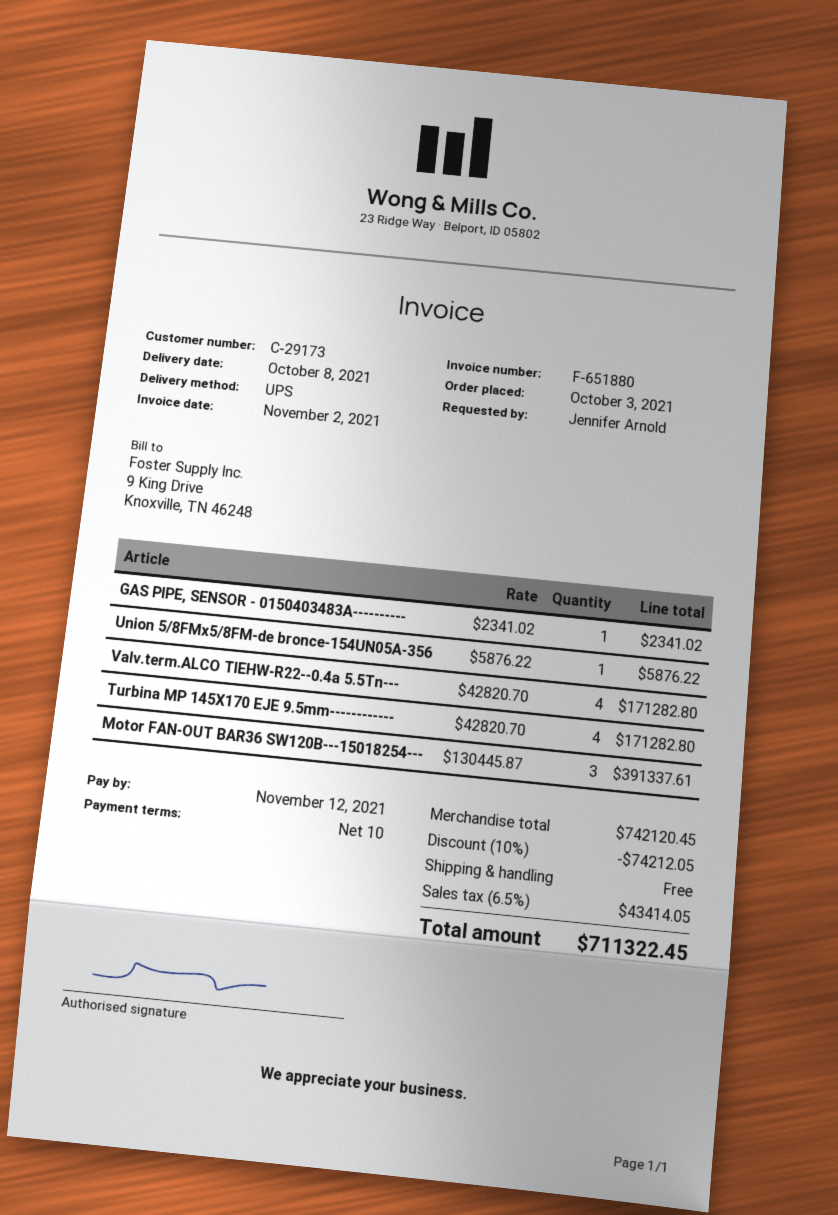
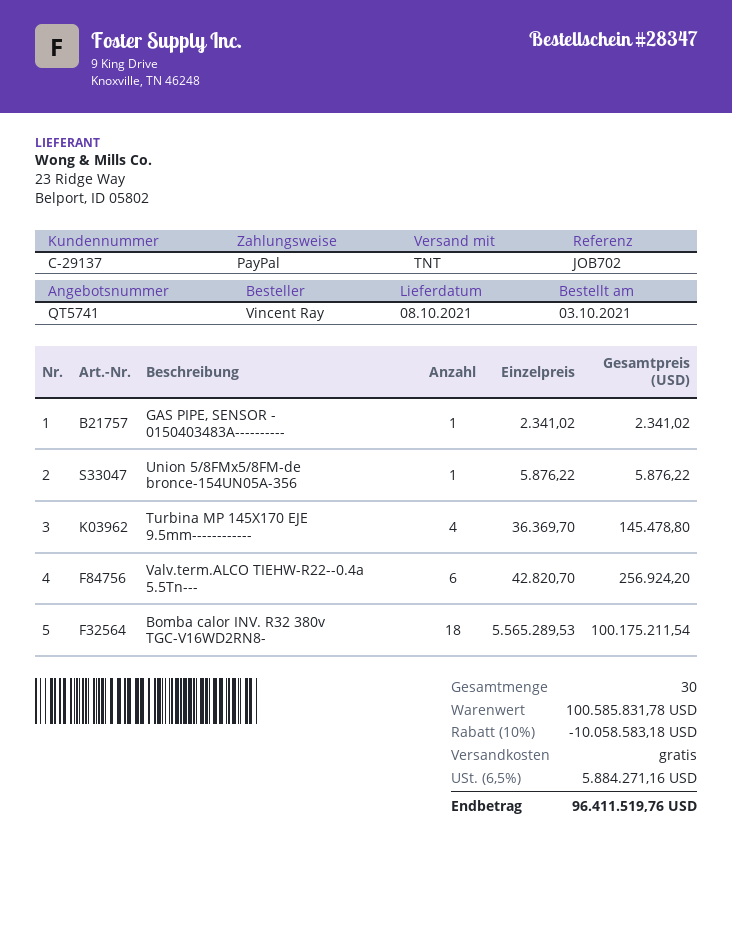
customer number: C-29173 -> C-29137
ordered by: Jennifer Arnold -> Vincent Ray
shipping method: UPS -> TNT
Valv.term.ALCO TIEHW-R22--0.4a 5.5Tn---: 4 x 42820.70 = 171282.80 -> 6 x 42820.70 = 256924.20
Turbina MP 145X170 EJE 9.5mm------------: 4 x 42820.70 = 171282.80 -> 4 x 36369.70 = 145478.80
Motor FAN-OUT BAR36 SW120B---15018254---: 3 x 130445.87 = 391337.61 -> none
Bomba calor INV. R32 380v TGC-V16WD2RN8-: none -> 18 x 5565289.53 = 100175211.54
subtotal: 742120.45 -> 100585831.78
discount: 10% = 74212.05 -> 10% = 10058583.18
tax: 6.5% = 43414.05 -> 6.5% = 5884271.16
total: 711322.45 -> 96411519.76

